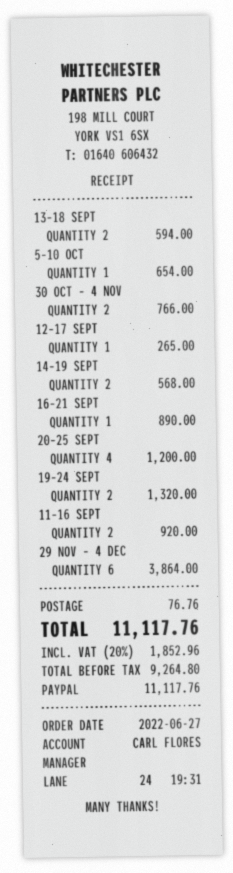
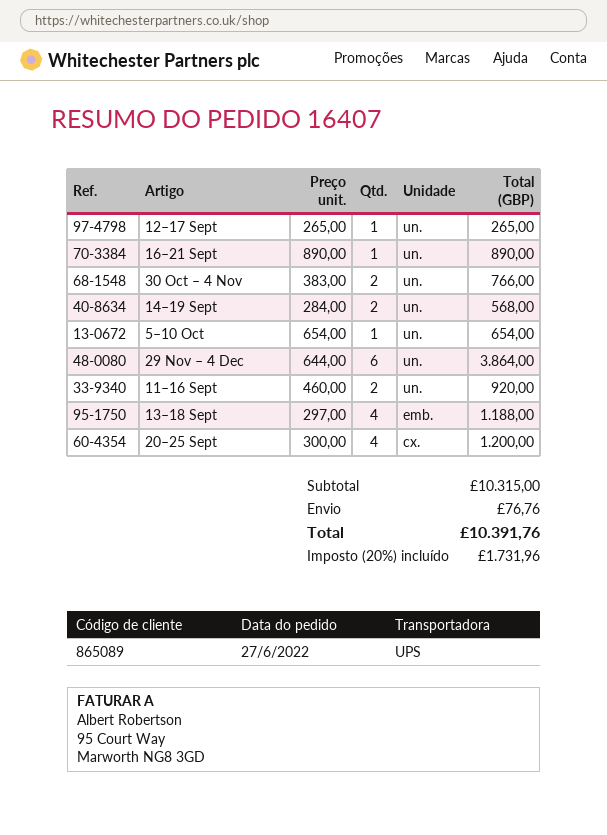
13–18 SEPT: 2 for 594.00 -> 4 for 1188.00
19–24 SEPT: 2 for 1320.00 -> none
tax: 20% = 1852.96 -> 20% = 1731.96
total: 11117.76 -> 10391.76

